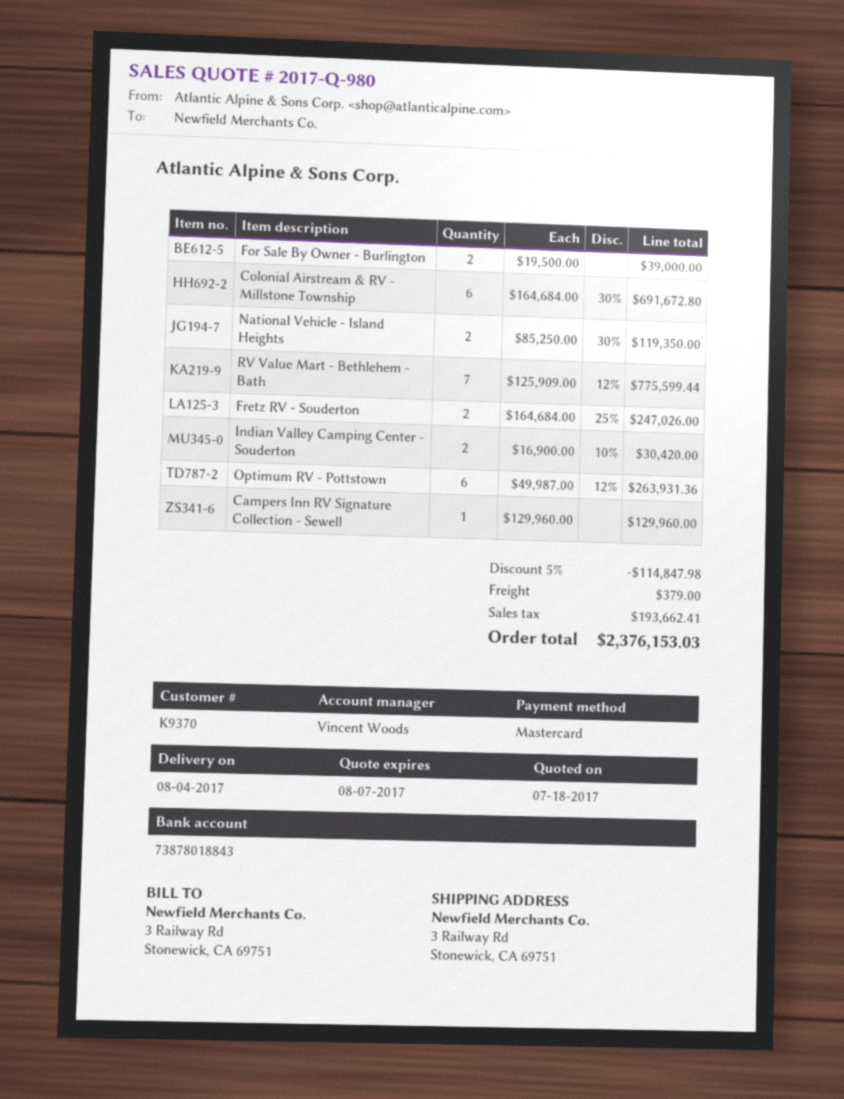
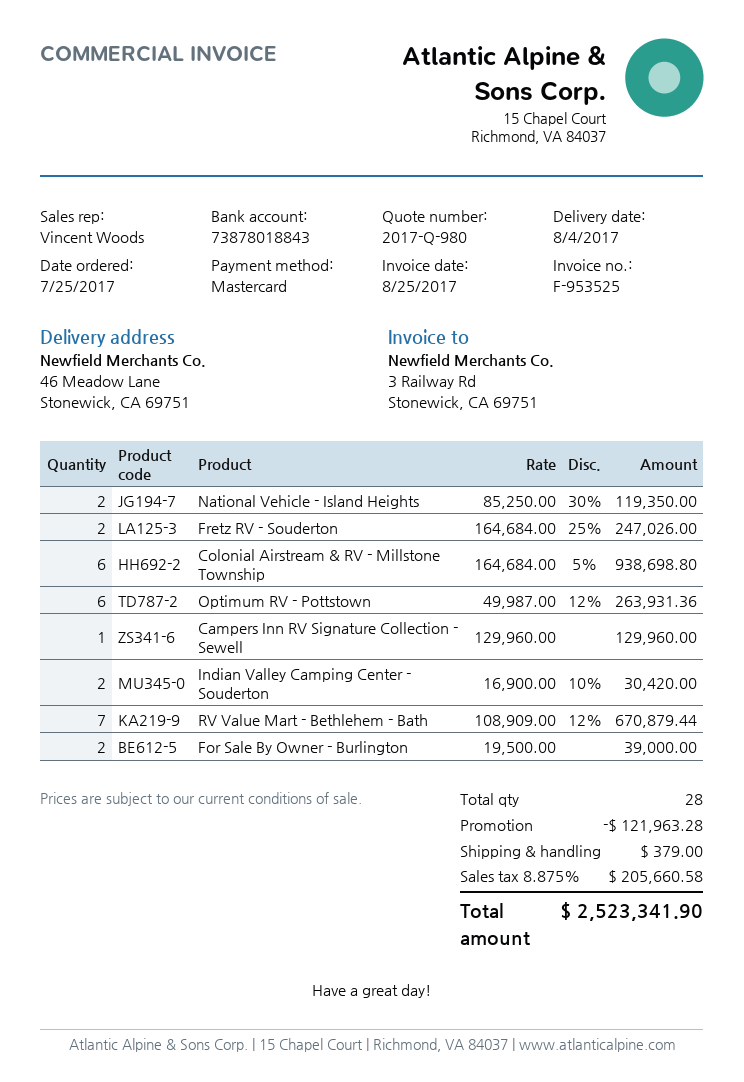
ship to: 3 Railway Rd, Stonewick, CA 69751 -> 46 Meadow Lane, Stonewick, CA 69751
Colonial Airstream & RV - Millstone Township: 6 x 164684.00 - 30% = 691672.80 -> 6 x 164684.00 - 5% = 938698.80
RV Value Mart - Bethlehem - Bath: 7 x 125909.00 - 12% = 775599.44 -> 7 x 108909.00 - 12% = 670879.44
discount: 114847.98 -> 121963.28
tax: 193662.41 -> 205660.58
total: 2376153.03 -> 2523341.90

